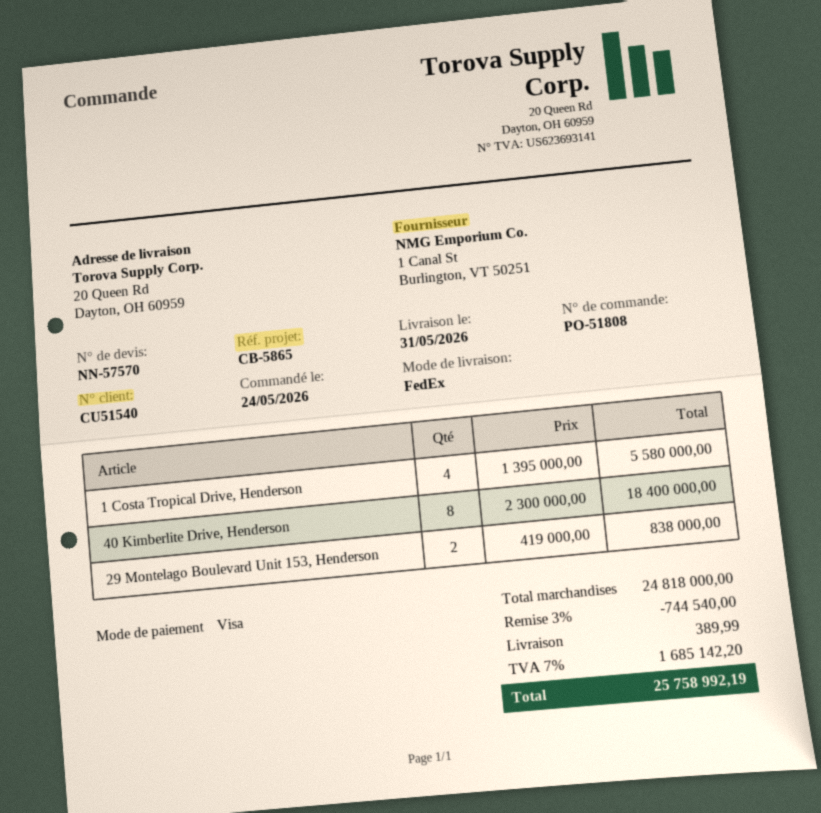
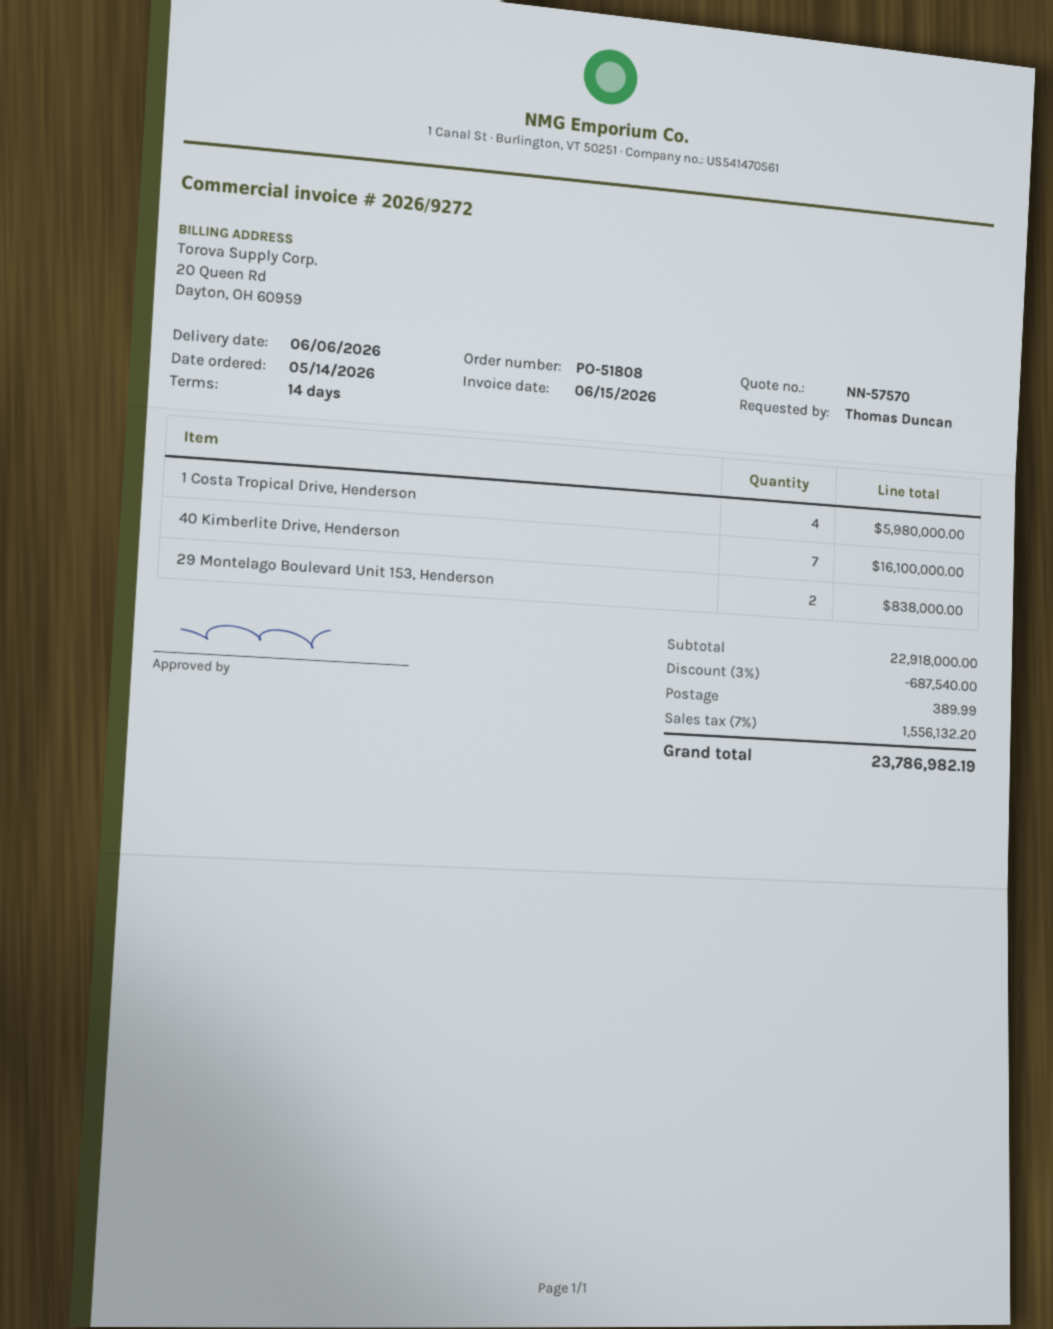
order date: 2026-05-24 -> 2026-05-14
delivery date: 2026-05-31 -> 2026-06-06
1 Costa Tropical Drive, Henderson: 4 for 5580000.00 -> 4 for 5980000.00
40 Kimberlite Drive, Henderson: 8 for 18400000.00 -> 7 for 16100000.00
subtotal: 24818000.00 -> 22918000.00
discount: 3% = 744540.00 -> 3% = 687540.00
tax: 7% = 1685142.20 -> 7% = 1556132.20
total: 25758992.19 -> 23786982.19

